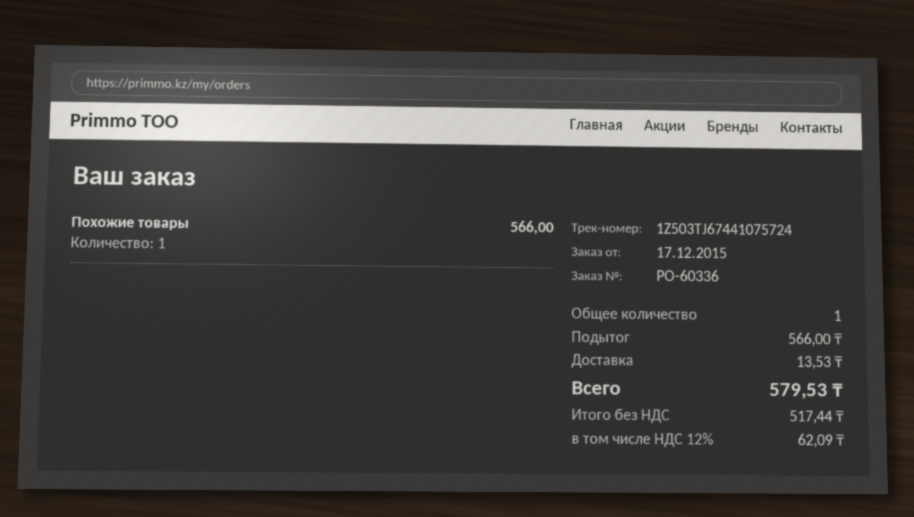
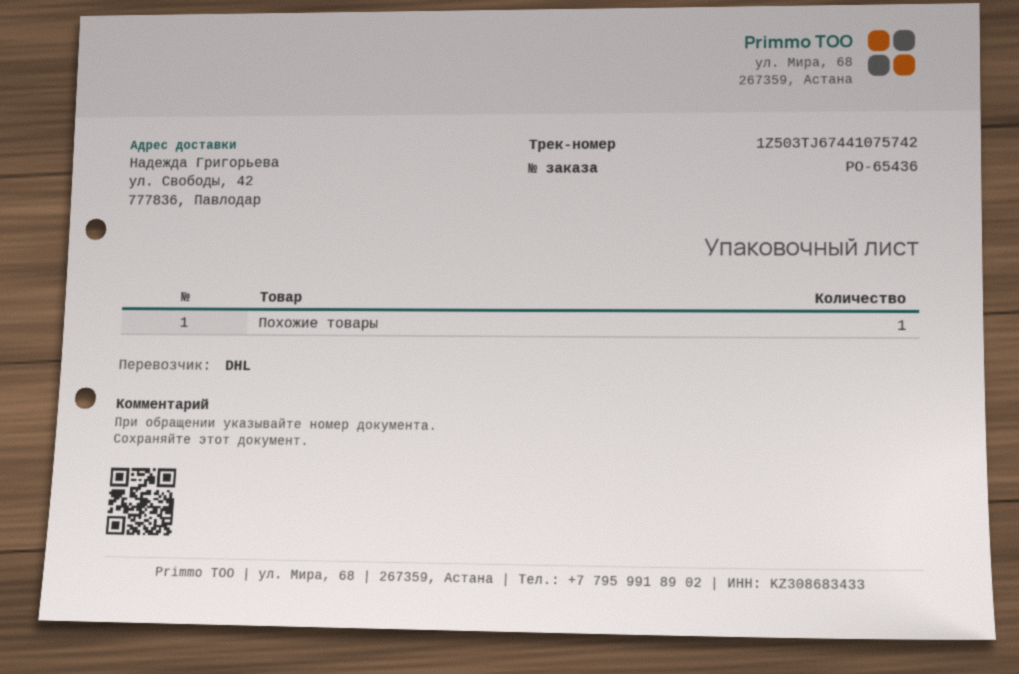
order number: PO-60336 -> PO-65436
tracking number: 1Z503TJ67441075724 -> 1Z503TJ67441075742

